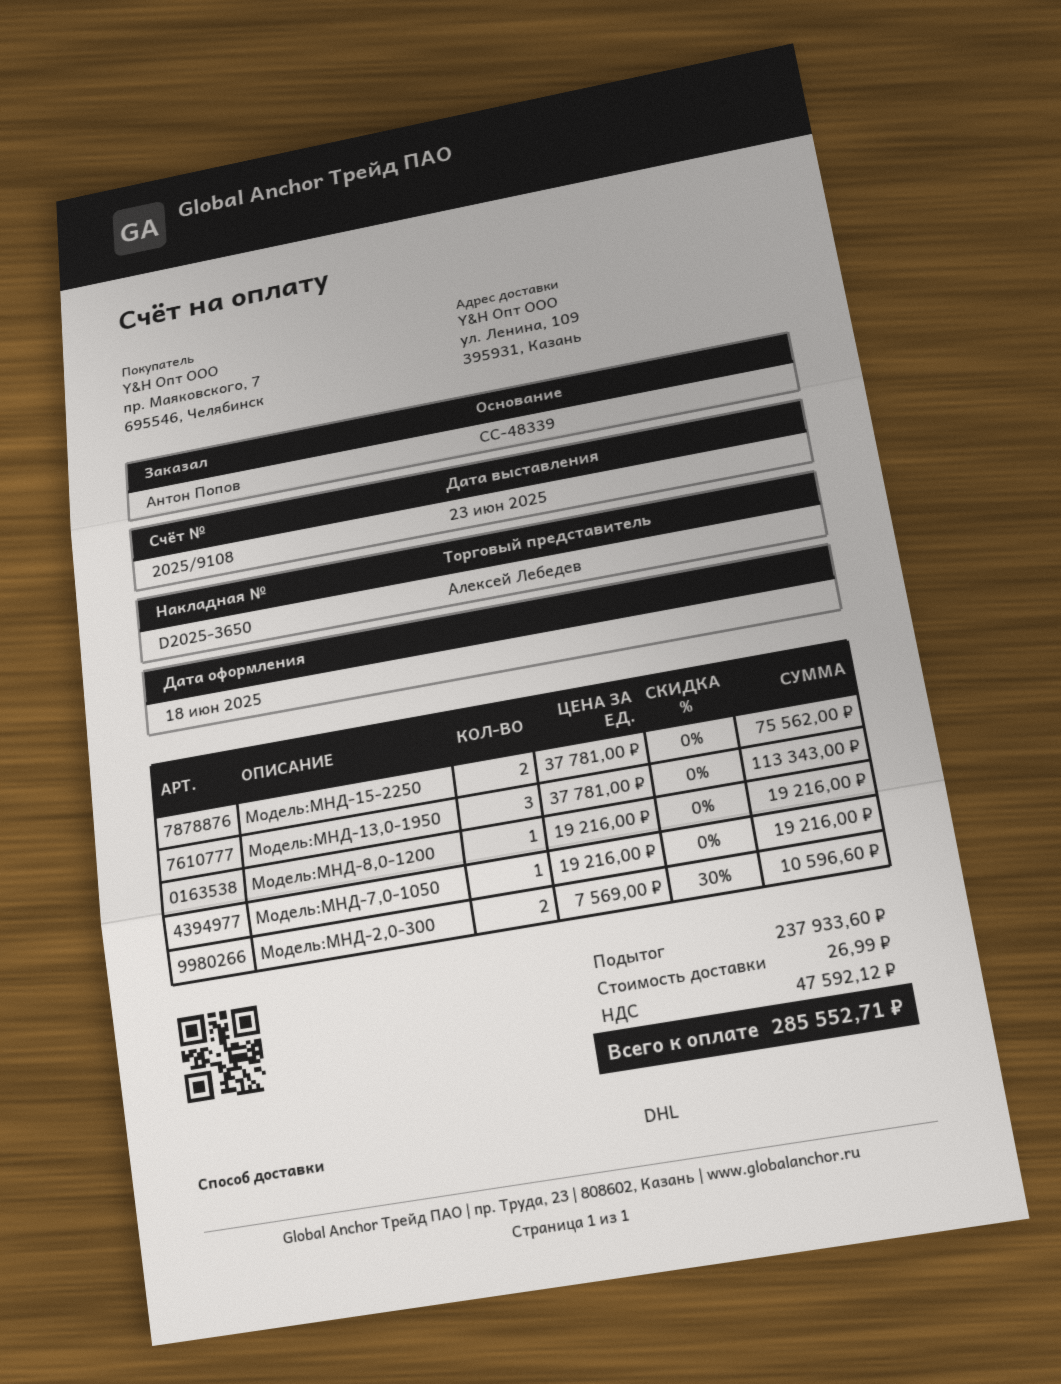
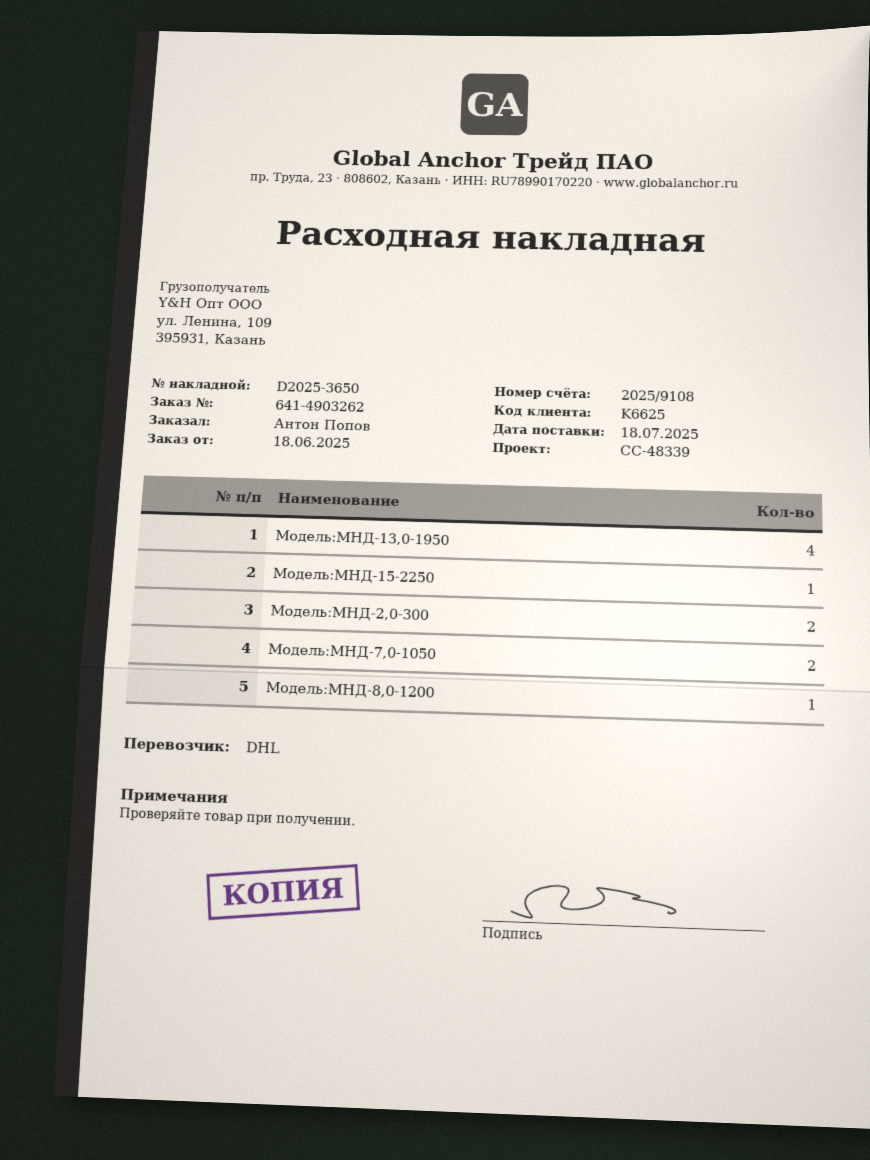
Модель:МНД-15-2250: 2 -> 1
Модель:МНД-13,0-1950: 3 -> 4
Модель:МНД-7,0-1050: 1 -> 2

